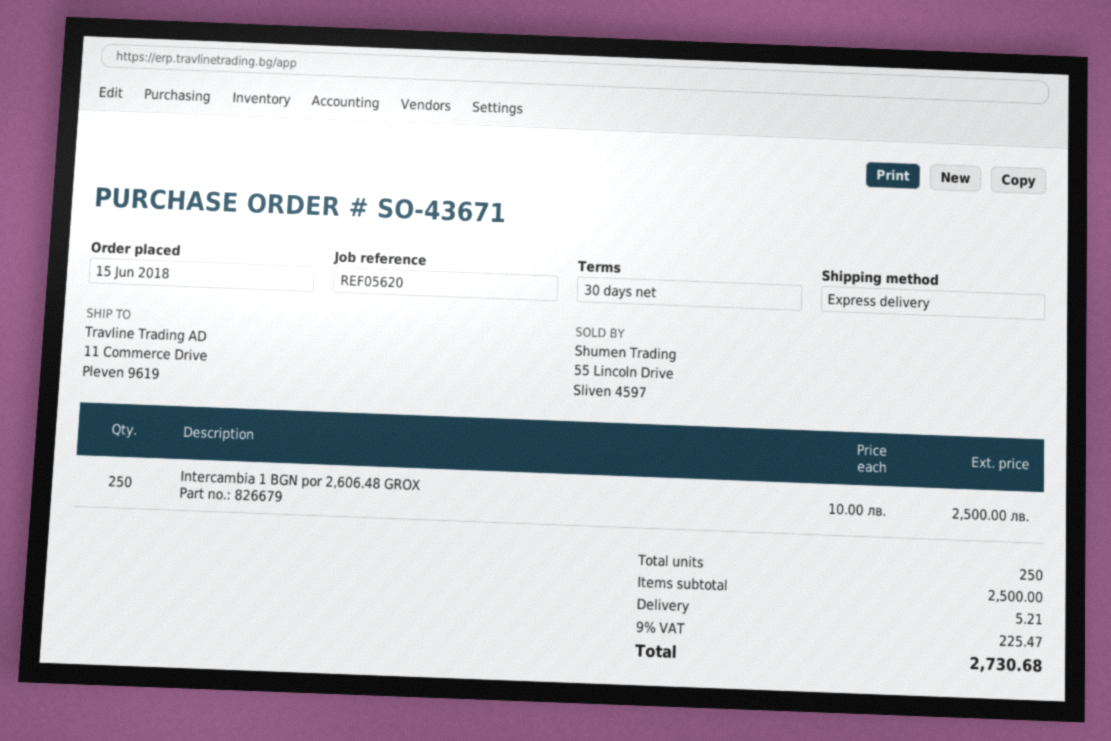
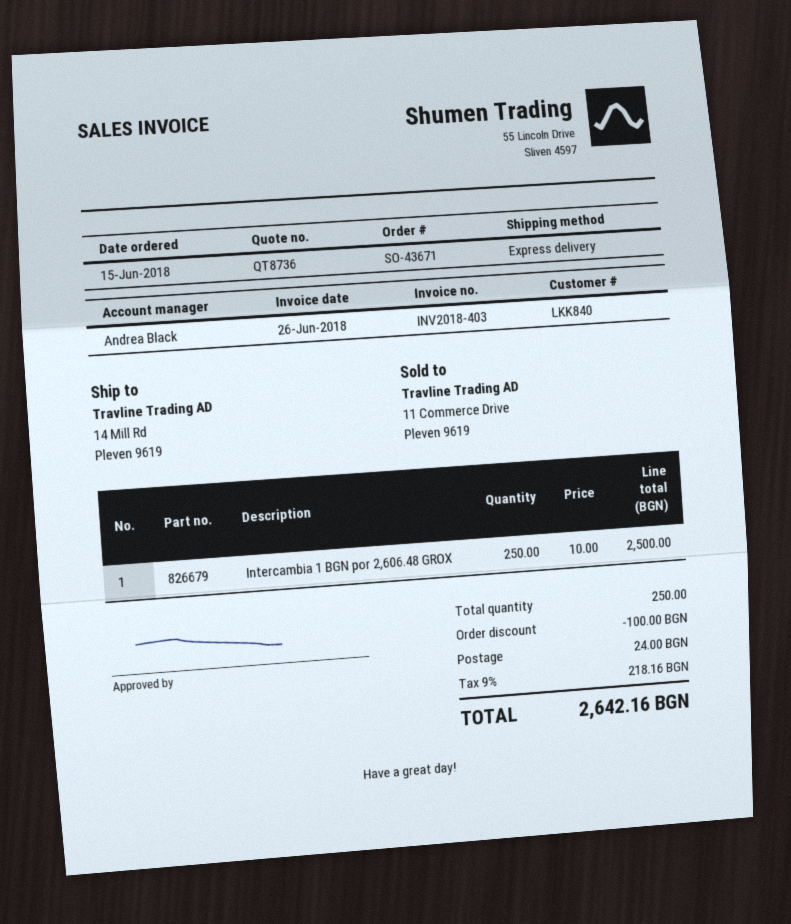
ship to: 11 Commerce Drive, Pleven 9619 -> 14 Mill Rd, Pleven 9619
discount: none -> 100.00
shipping: 5.21 -> 24.00
tax: 9% = 225.47 -> 9% = 218.16
total: 2730.68 -> 2642.16

